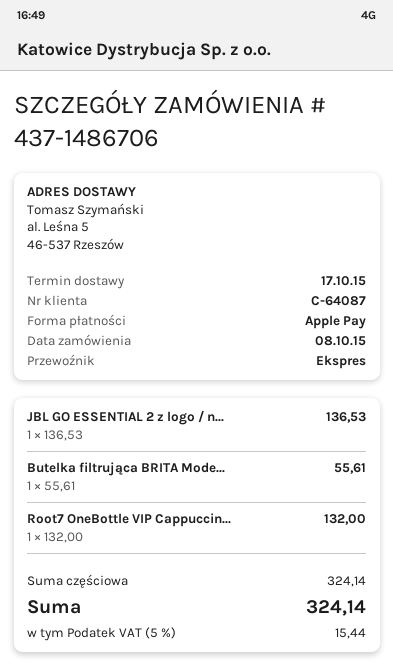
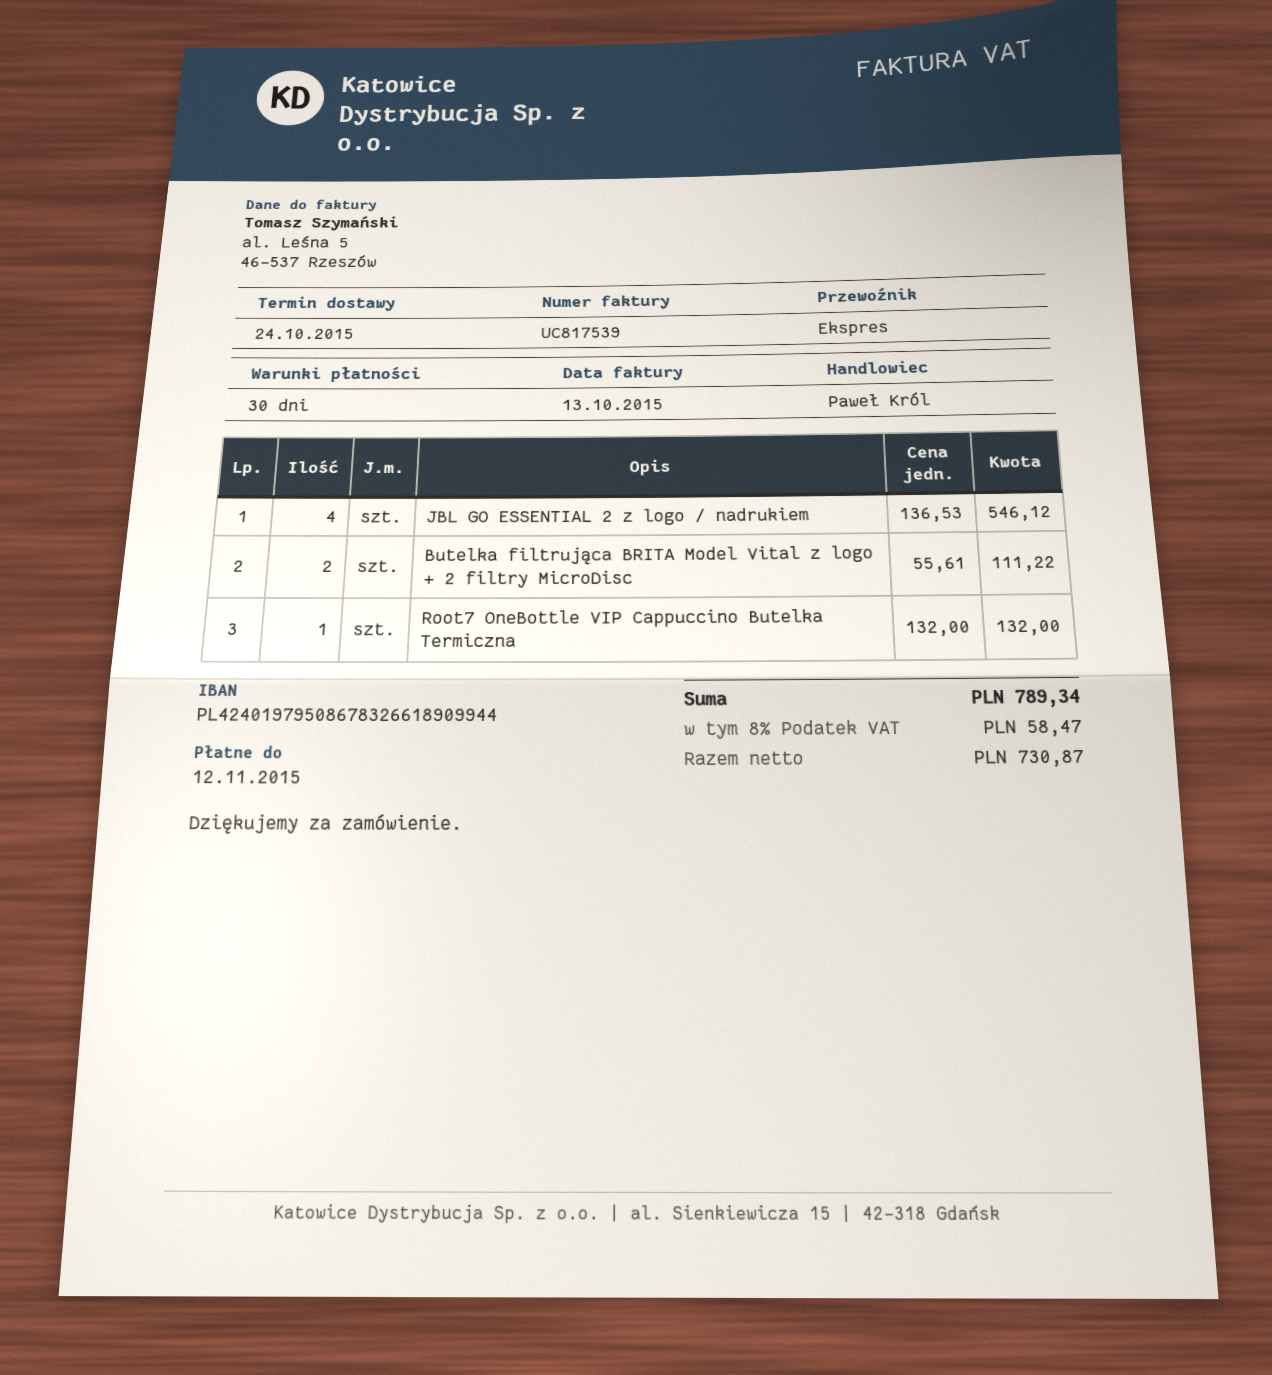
delivery date: 2015-10-17 -> 2015-10-24
JBL GO ESSENTIAL 2 z logo / n...: 1 x 136.53 = 136.53 -> 4 x 136.53 = 546.12
Butelka filtrująca BRITA Mode...: 1 x 55.61 = 55.61 -> 2 x 55.61 = 111.22
tax: 5% = 15.44 -> 8% = 58.47
total: 324.14 -> 789.34

